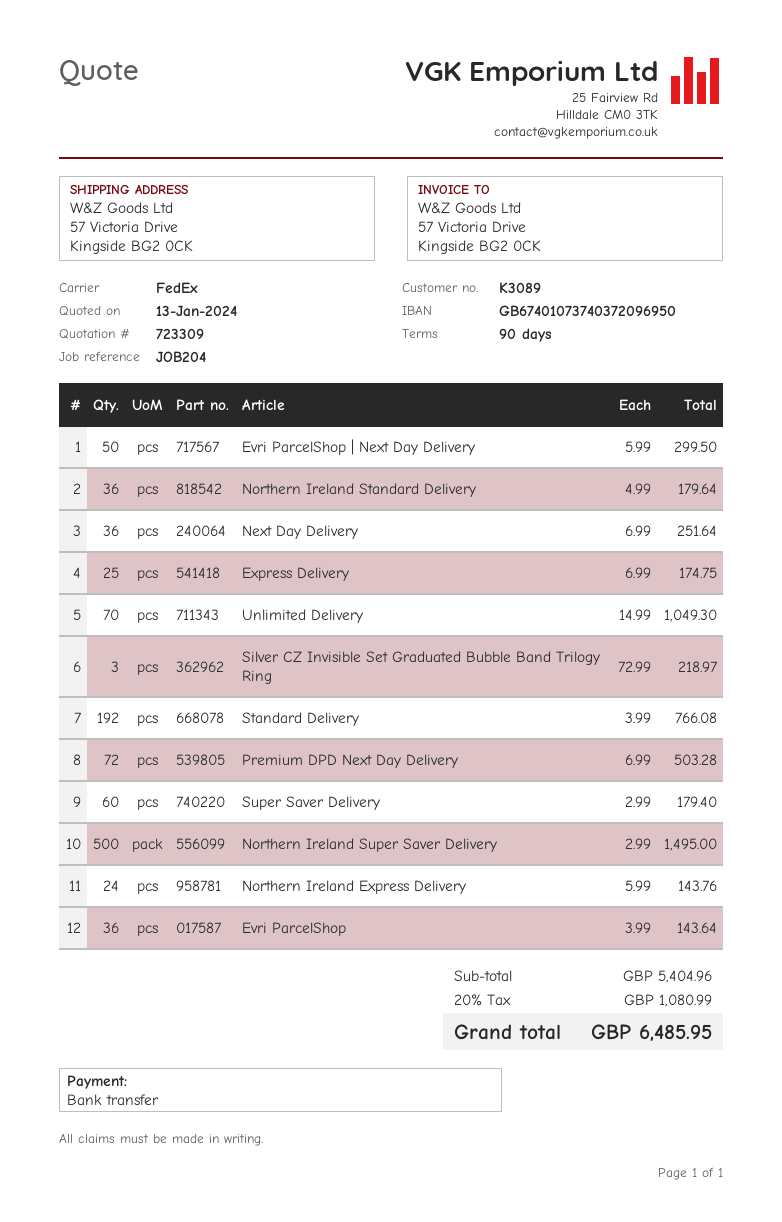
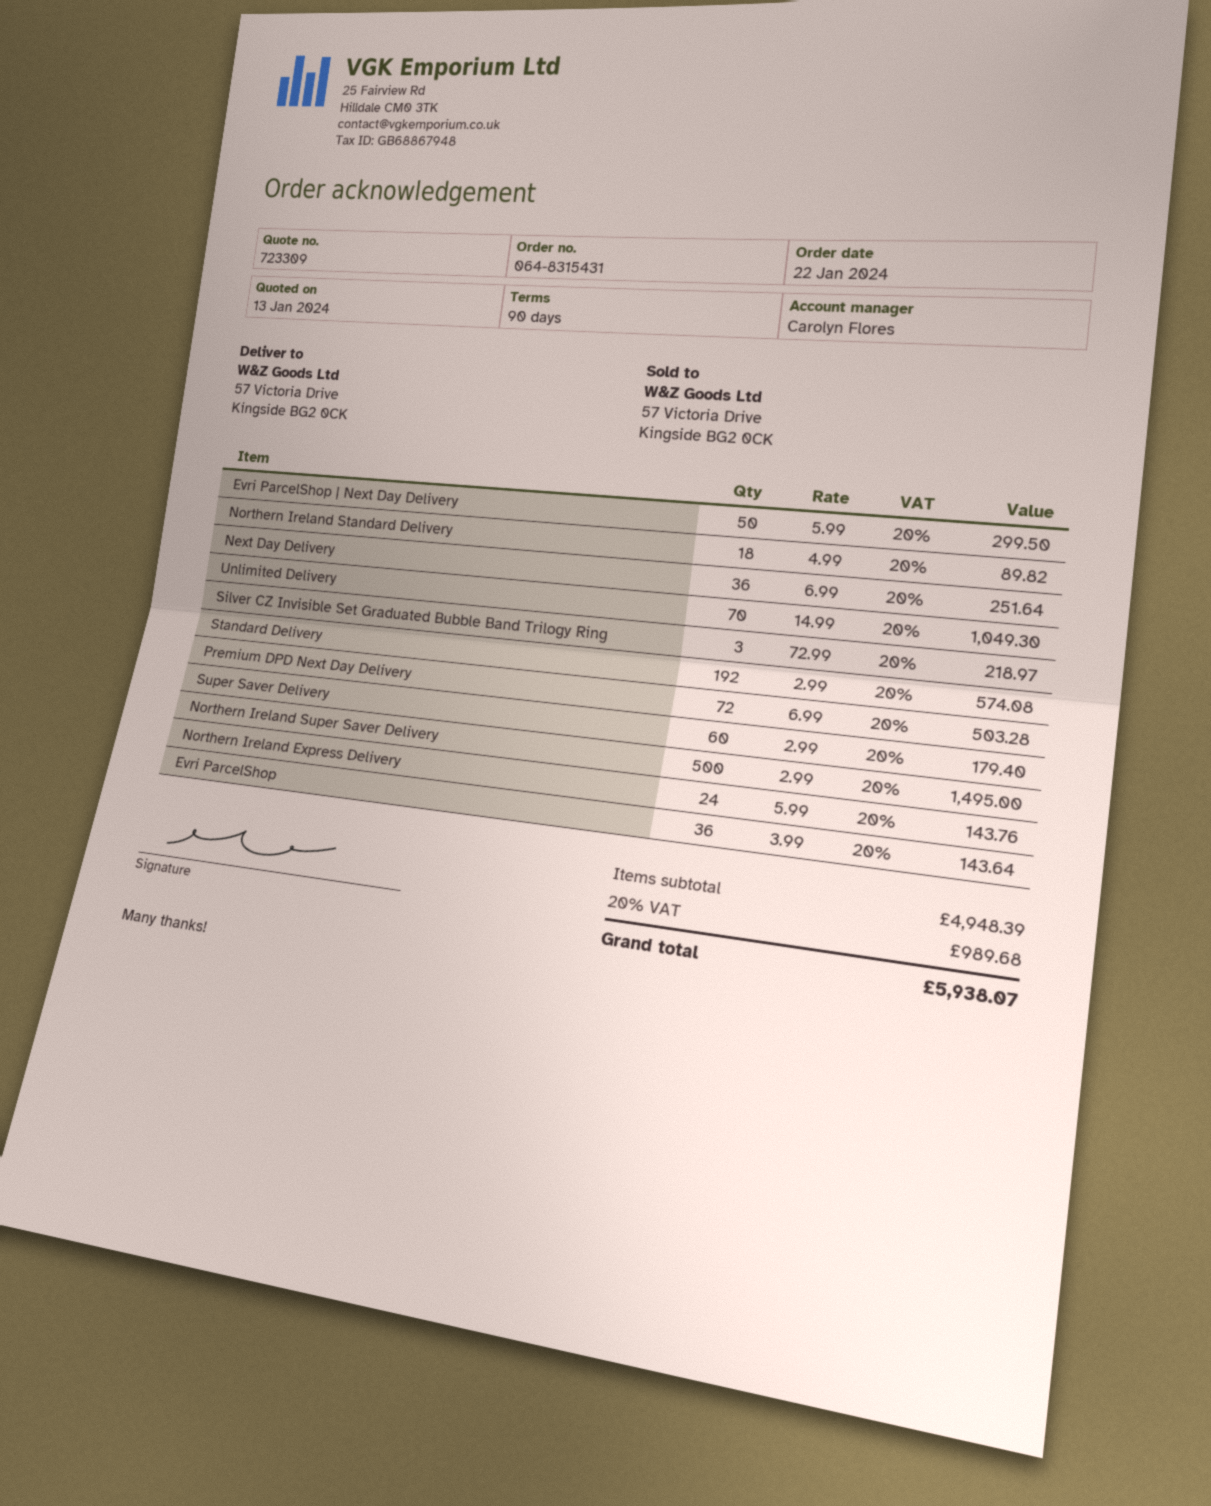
Northern Ireland Standard Delivery: 36 x 4.99 = 179.64 -> 18 x 4.99 = 89.82
Express Delivery: 25 x 6.99 = 174.75 -> none
Standard Delivery: 192 x 3.99 = 766.08 -> 192 x 2.99 = 574.08
subtotal: 5404.96 -> 4948.39
tax: 20% = 1080.99 -> 20% = 989.68
total: 6485.95 -> 5938.07

